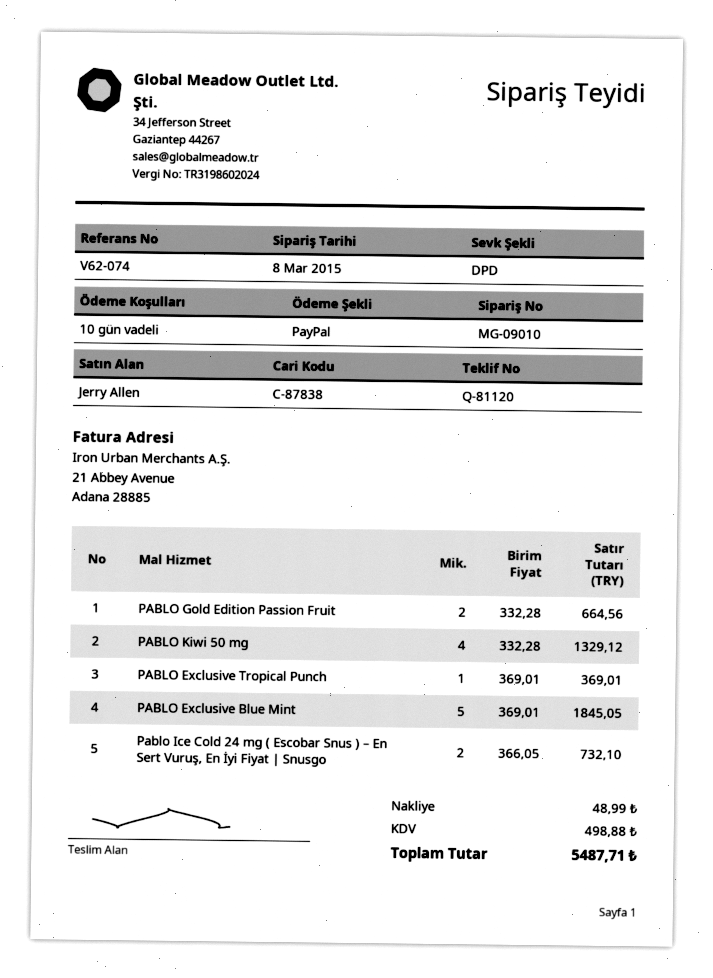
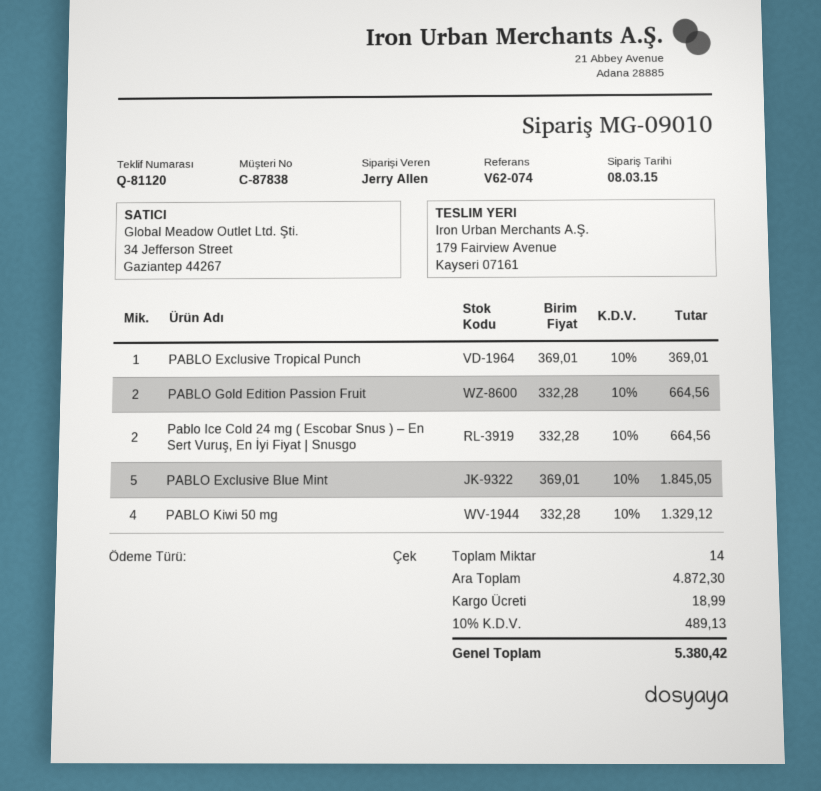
payment method: PayPal -> cheque
Pablo Ice Cold 24 mg ( Escobar Snus ) – En Sert Vuruş, En İyi Fiyat | Snusgo: 2 x 366.05 = 732.10 -> 2 x 332.28 = 664.56
shipping: 48.99 -> 18.99
tax: 498.88 -> 489.13
total: 5487.71 -> 5380.42

